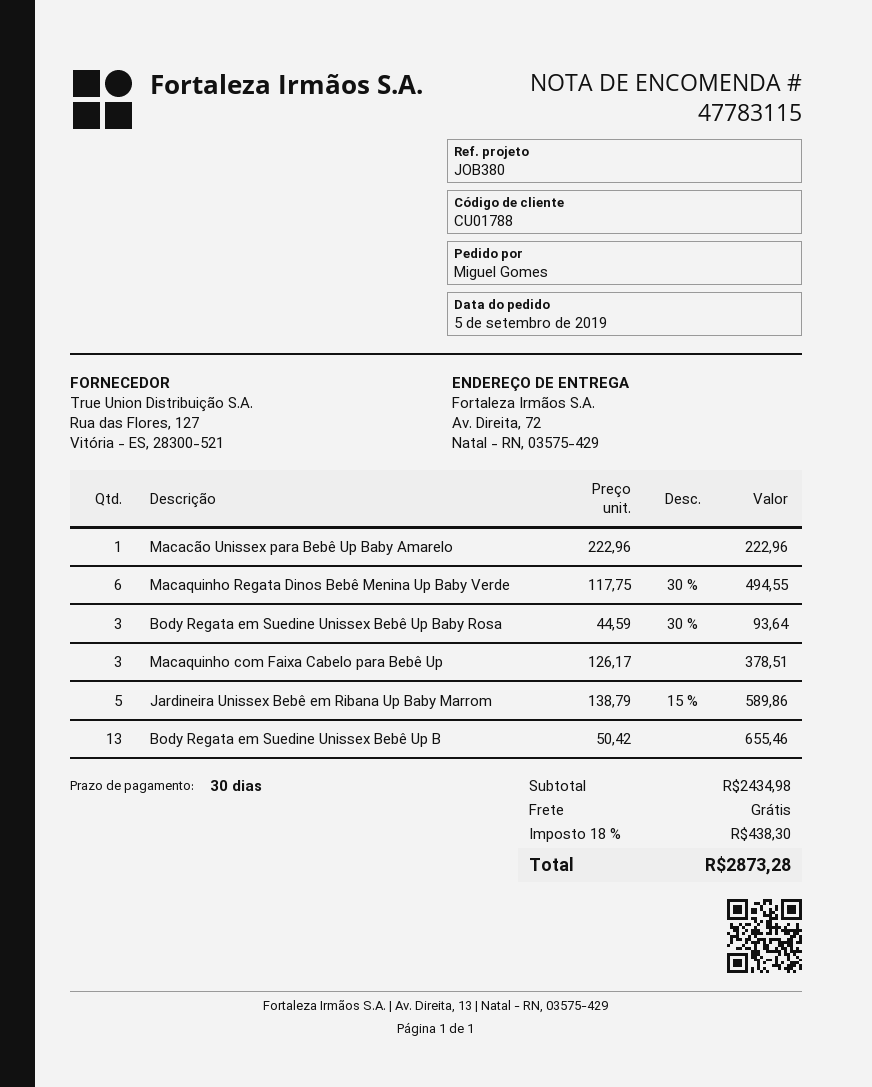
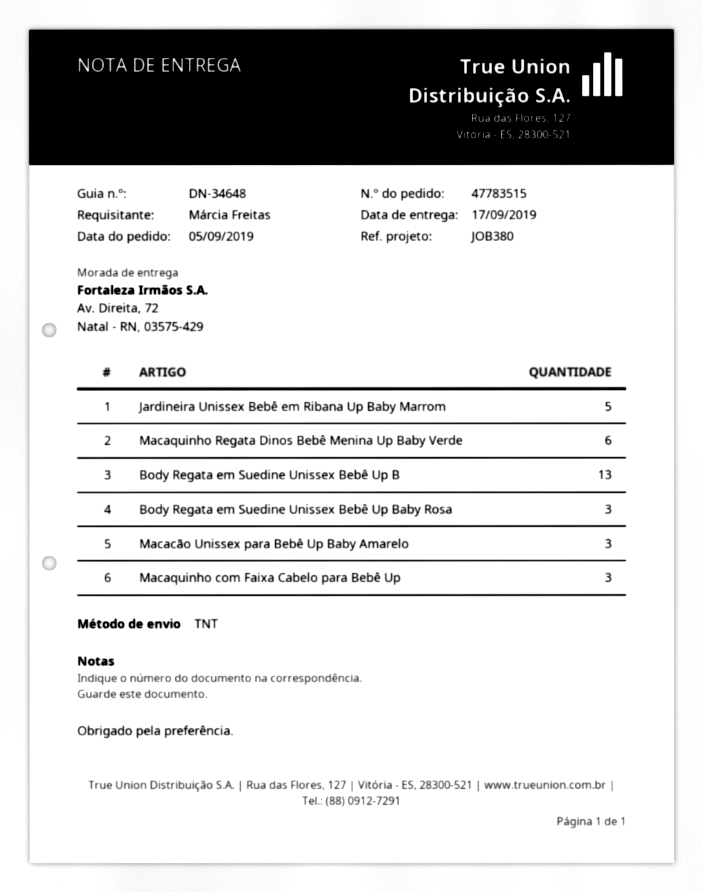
order number: 47783115 -> 47783515
ordered by: Miguel Gomes -> Márcia Freitas
Macacão Unissex para Bebê Up Baby Amarelo: 1 -> 3

